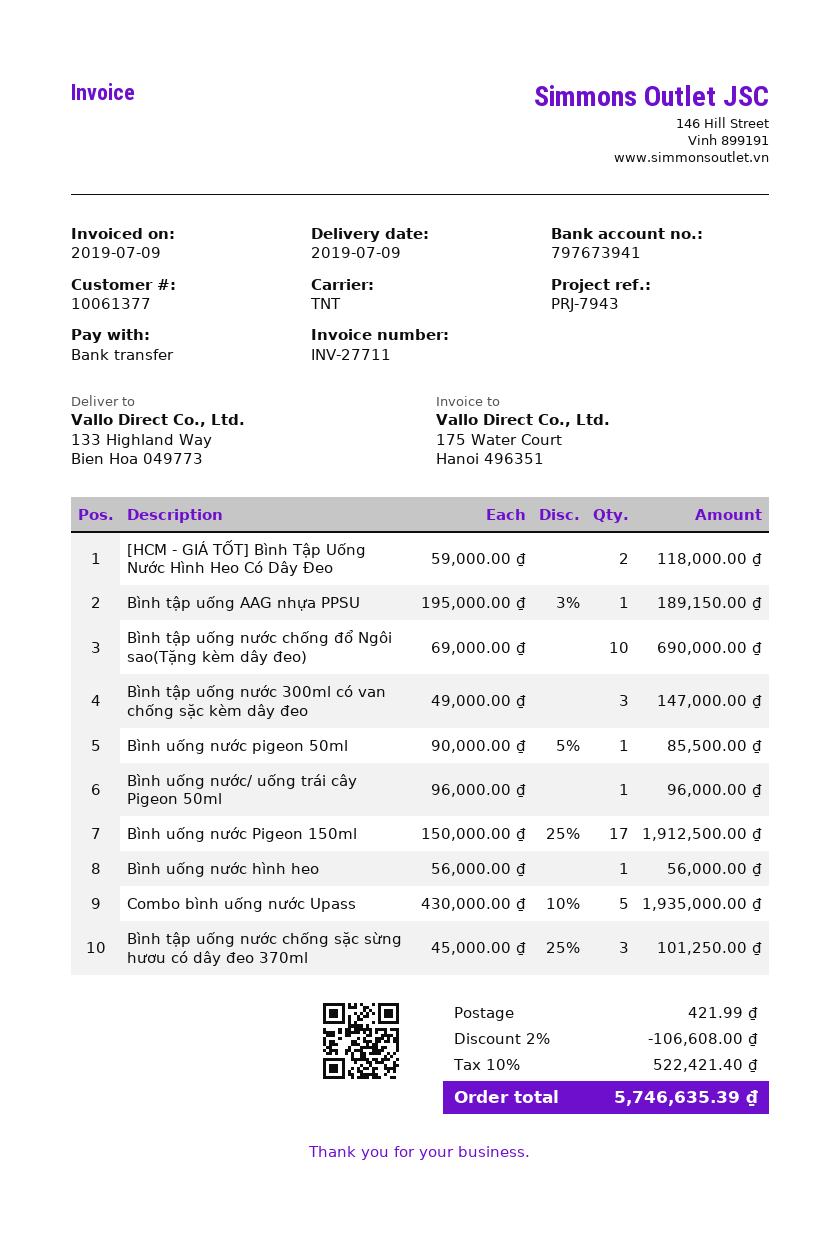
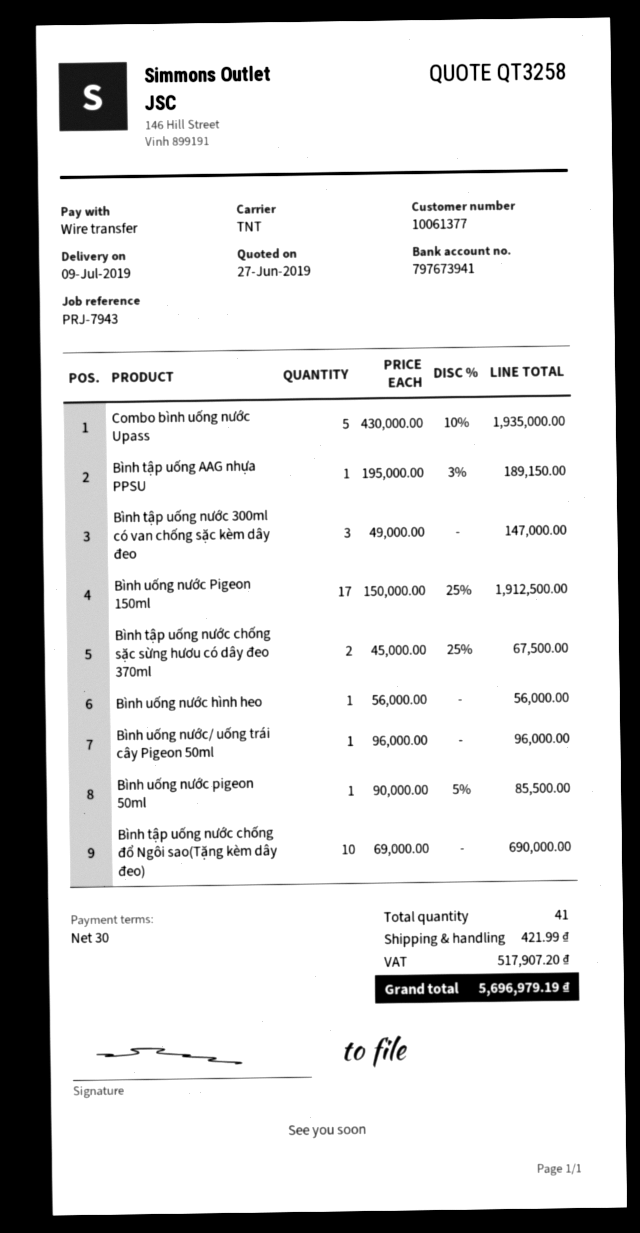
[HCM - GIÁ TỐT] Bình Tập Uống Nước Hình Heo Có Dây Đeo: 2 x 59000.00 = 118000.00 -> none
Bình tập uống nước chống sặc sừng hươu có dây đeo 370ml: 3 x 45000.00 - 25% = 101250.00 -> 2 x 45000.00 - 25% = 67500.00
discount: 2% = 106608.00 -> none
tax: 522421.40 -> 517907.20
total: 5746635.39 -> 5696979.19

